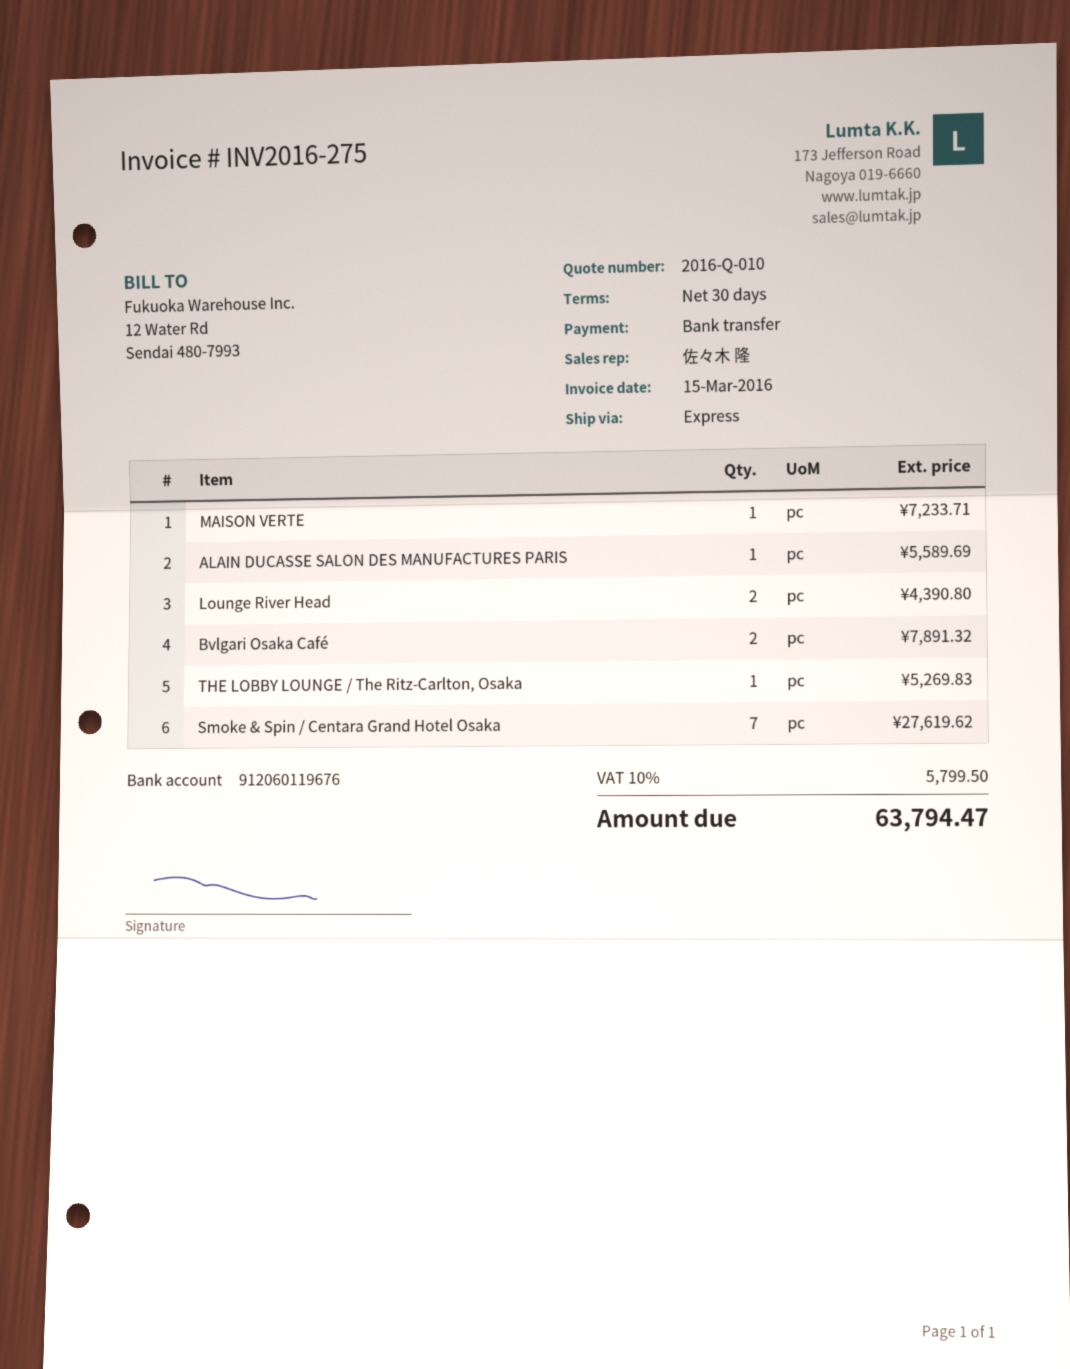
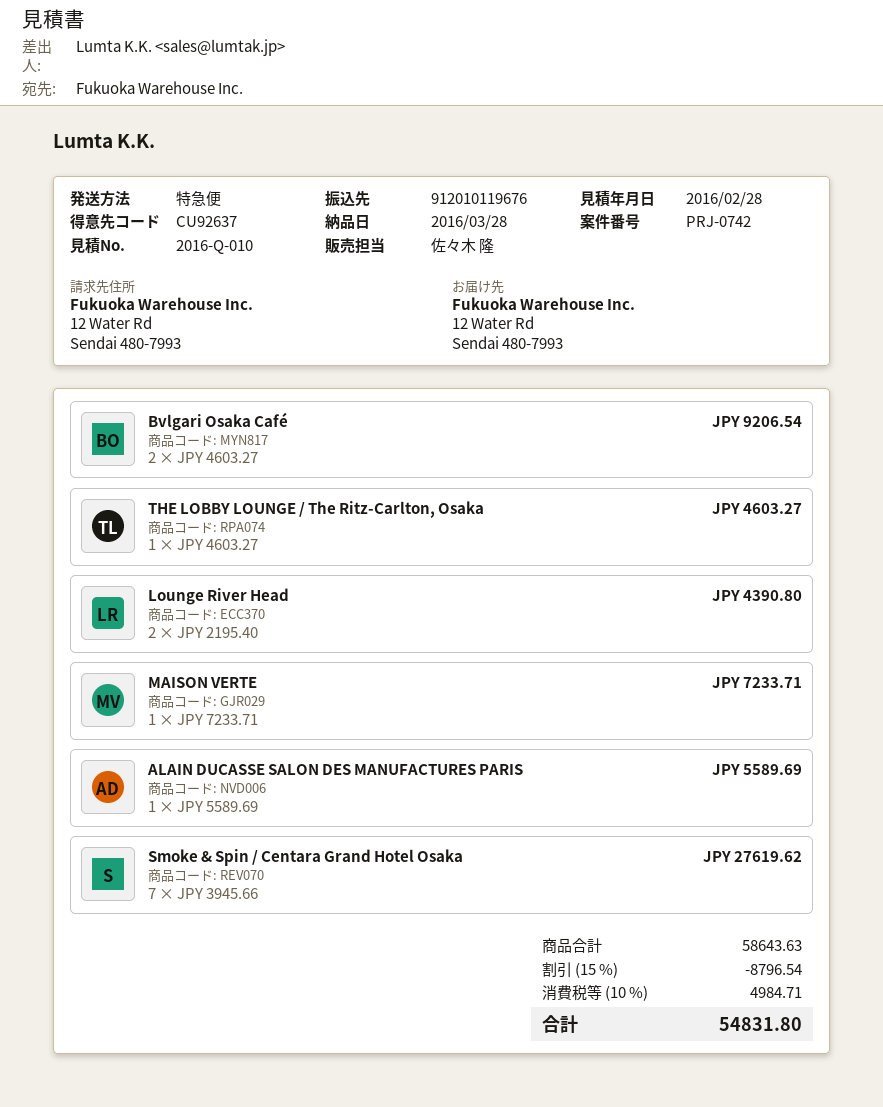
bank account: 912060119676 -> 912010119676
Bvlgari Osaka Café: 2 for 7891.32 -> 2 for 9206.54
THE LOBBY LOUNGE / The Ritz-Carlton, Osaka: 1 for 5269.83 -> 1 for 4603.27
discount: none -> 15% = 8796.54
tax: 10% = 5799.50 -> 10% = 4984.71
total: 63794.47 -> 54831.80

